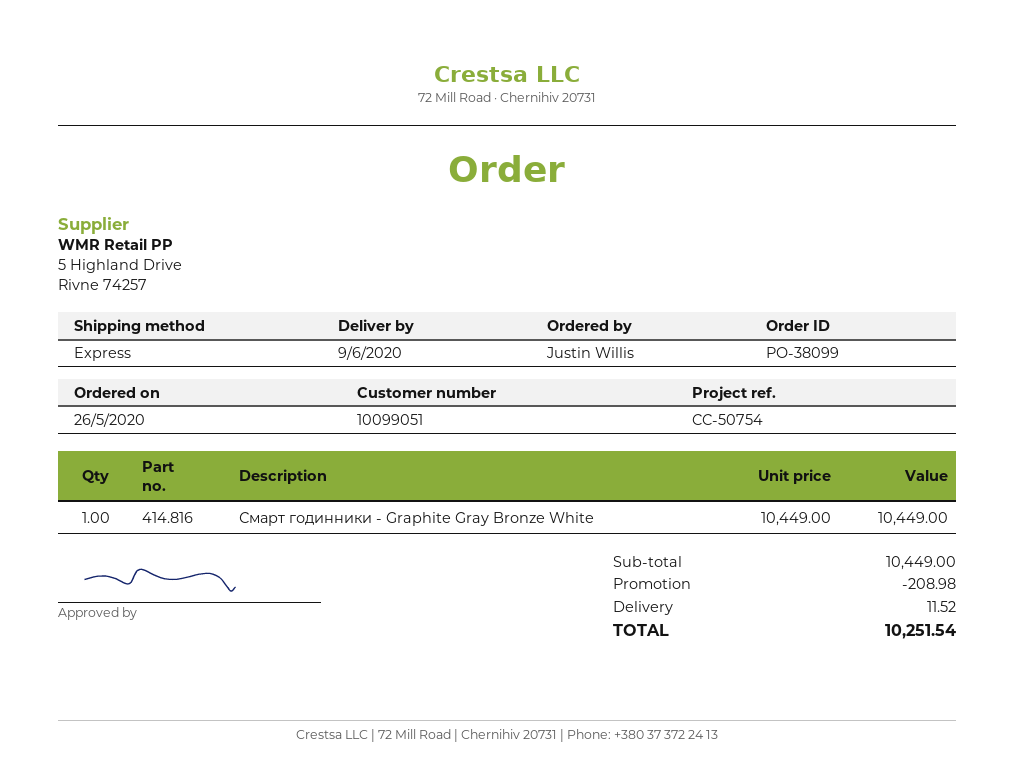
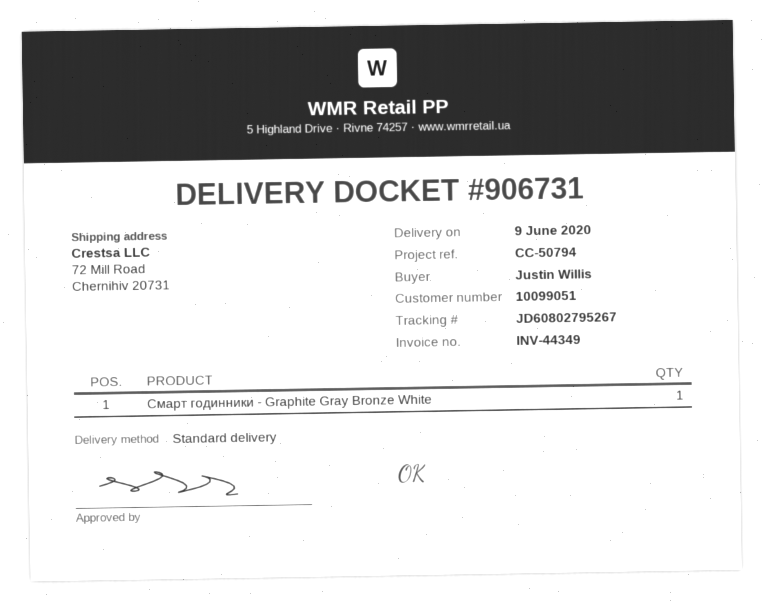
reference: CC-50754 -> CC-50794
shipping method: express -> standard

